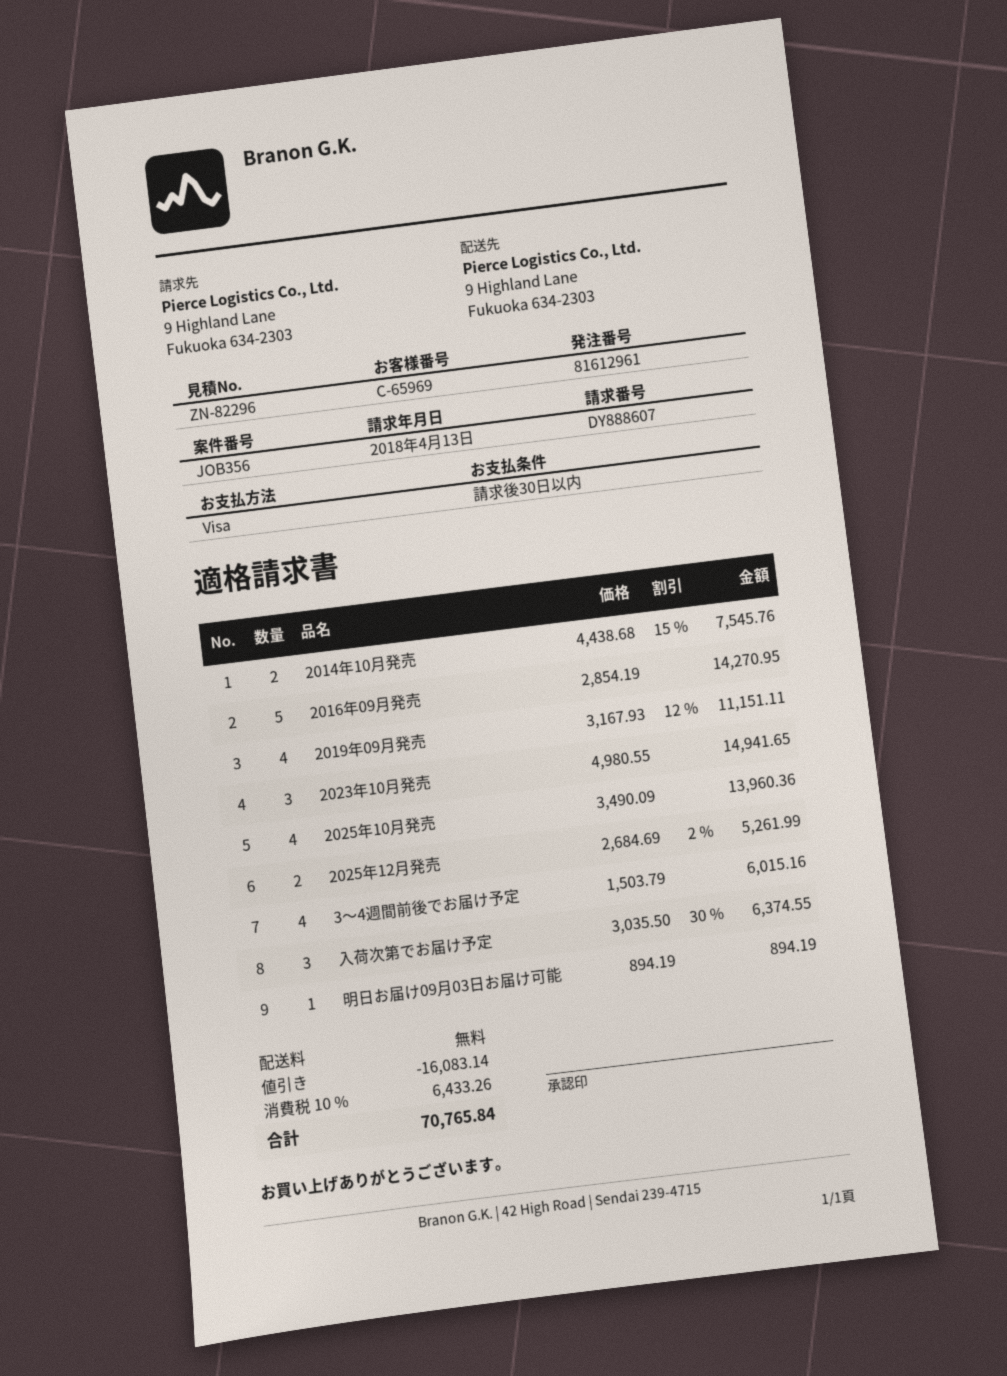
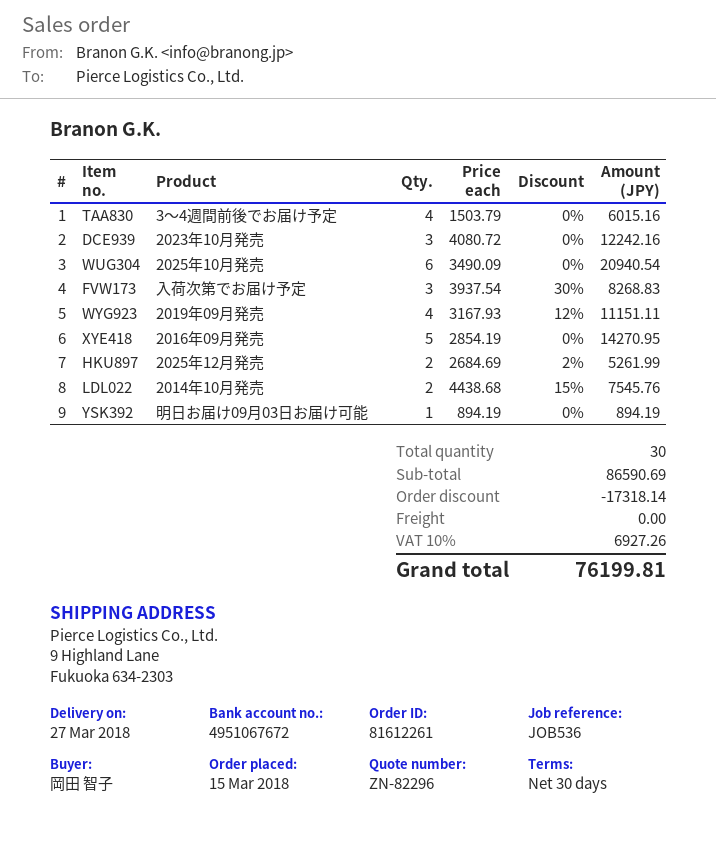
order number: 81612961 -> 81612261
reference: JOB356 -> JOB536
2023年10月発売: 3 x 4980.55 = 14941.65 -> 3 x 4080.72 = 12242.16
2025年10月発売: 4 x 3490.09 = 13960.36 -> 6 x 3490.09 = 20940.54
入荷次第でお届け予定: 3 x 3035.50 - 30% = 6374.55 -> 3 x 3937.54 - 30% = 8268.83
discount: 16083.14 -> 17318.14
tax: 10% = 6433.26 -> 10% = 6927.26
total: 70765.84 -> 76199.81

